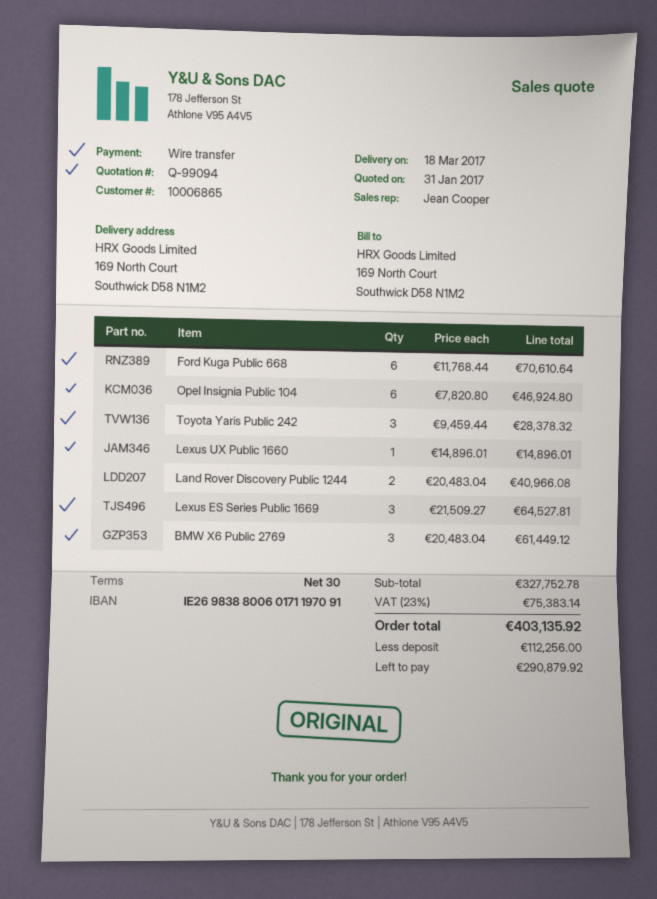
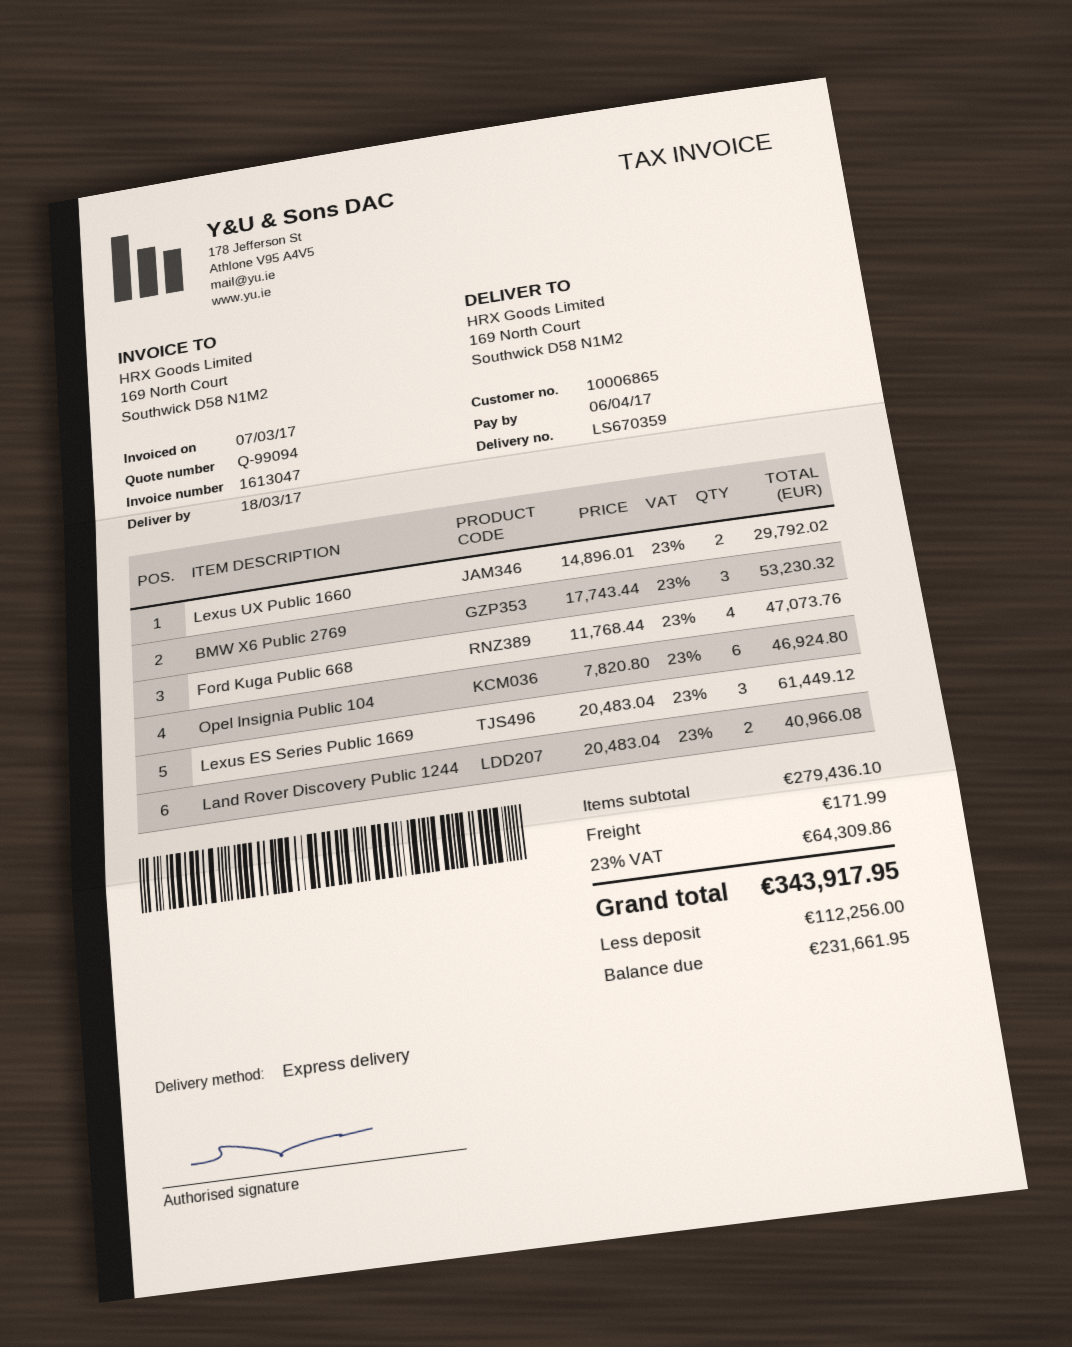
Ford Kuga Public 668: 6 x 11768.44 = 70610.64 -> 4 x 11768.44 = 47073.76
Toyota Yaris Public 242: 3 x 9459.44 = 28378.32 -> none
Lexus UX Public 1660: 1 x 14896.01 = 14896.01 -> 2 x 14896.01 = 29792.02
Lexus ES Series Public 1669: 3 x 21509.27 = 64527.81 -> 3 x 20483.04 = 61449.12
BMW X6 Public 2769: 3 x 20483.04 = 61449.12 -> 3 x 17743.44 = 53230.32
subtotal: 327752.78 -> 279436.10
shipping: none -> 171.99
tax: 23% = 75383.14 -> 23% = 64309.86
total: 403135.92 -> 343917.95
balance: 290879.92 -> 231661.95

